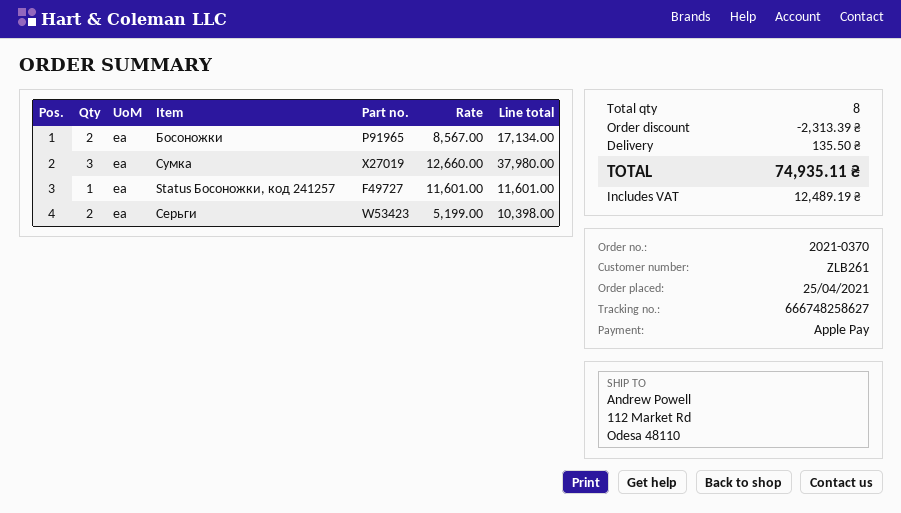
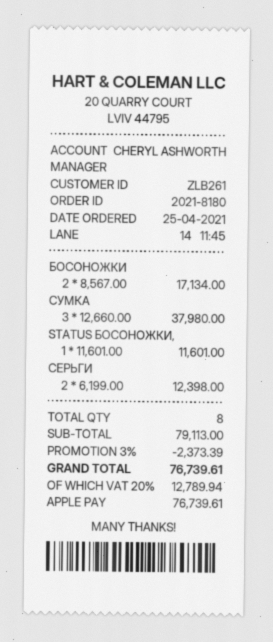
order number: 2021-0370 -> 2021-8180
Серьги: 2 x 5199.00 = 10398.00 -> 2 x 6199.00 = 12398.00
discount: 2313.39 -> 2373.39
shipping: 135.50 -> none
tax: 12489.19 -> 12789.94
total: 74935.11 -> 76739.61

